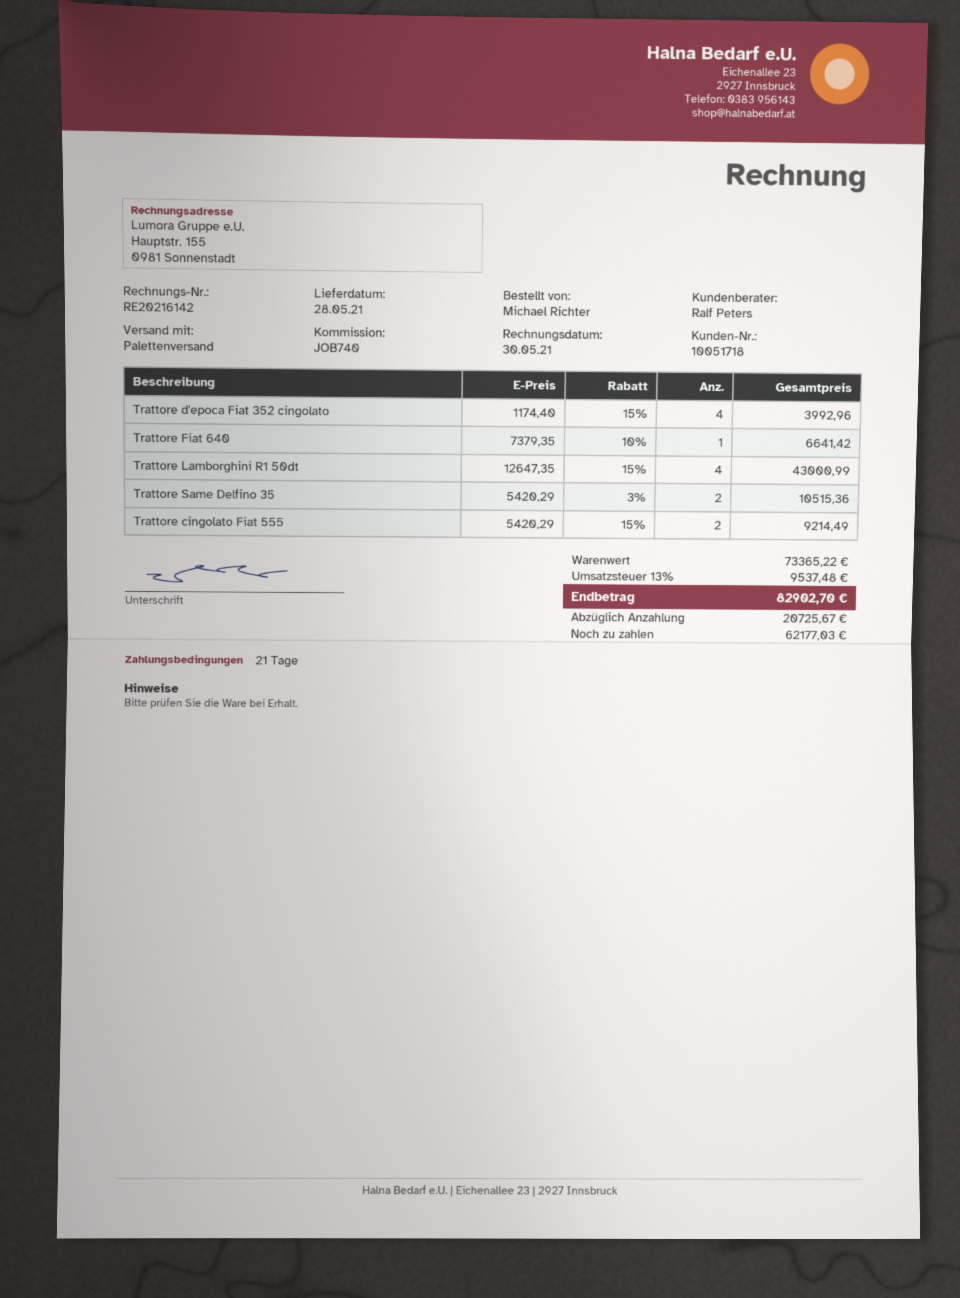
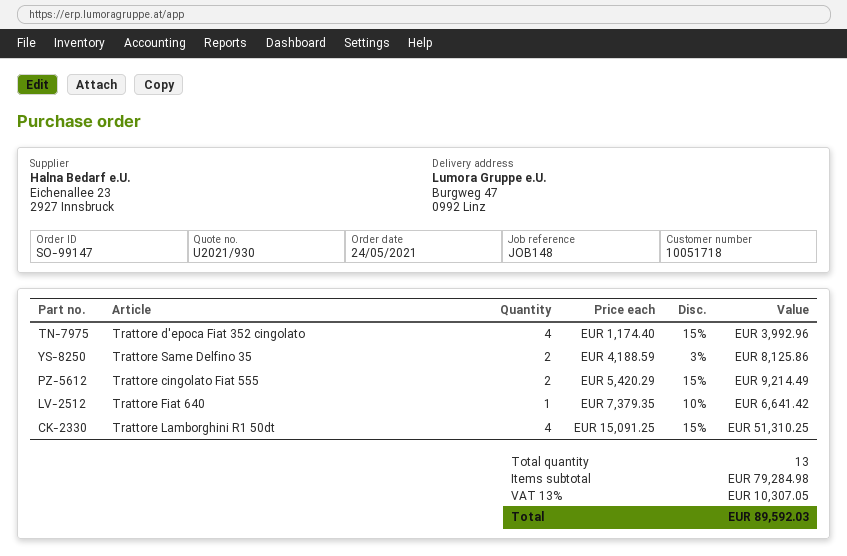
reference: JOB740 -> JOB148
Trattore Lamborghini R1 50dt: 4 x 12647.35 - 15% = 43000.99 -> 4 x 15091.25 - 15% = 51310.25
Trattore Same Delfino 35: 2 x 5420.29 - 3% = 10515.36 -> 2 x 4188.59 - 3% = 8125.86
subtotal: 73365.22 -> 79284.98
tax: 13% = 9537.48 -> 13% = 10307.05
total: 82902.70 -> 89592.03

